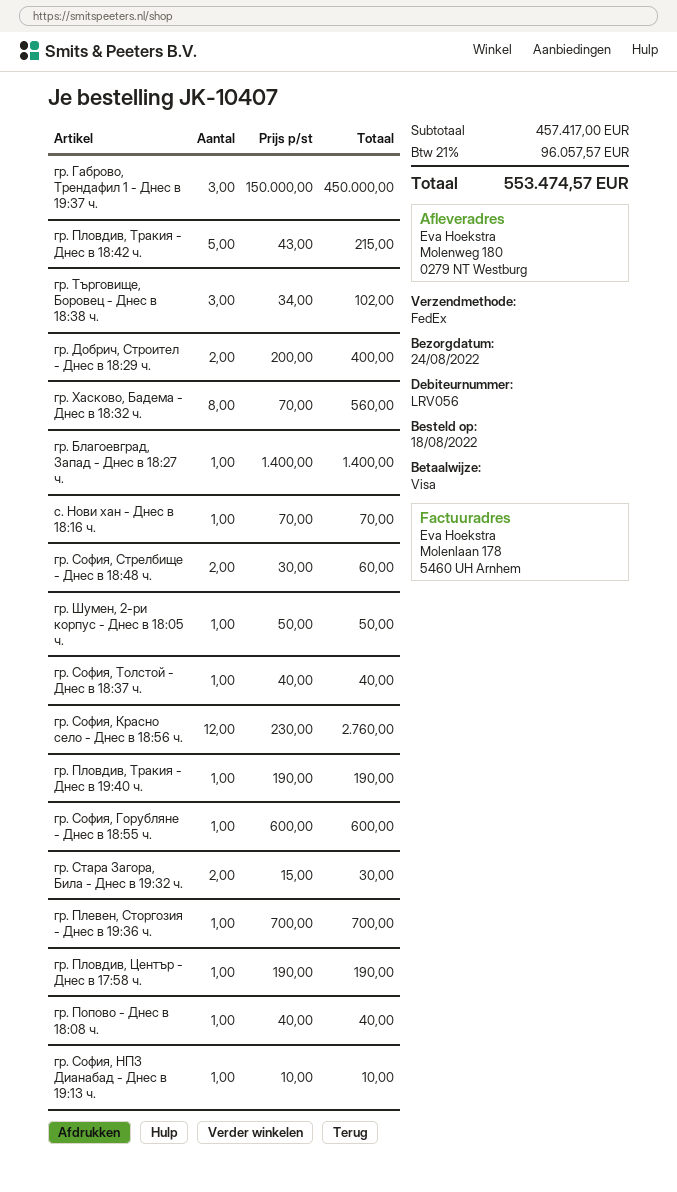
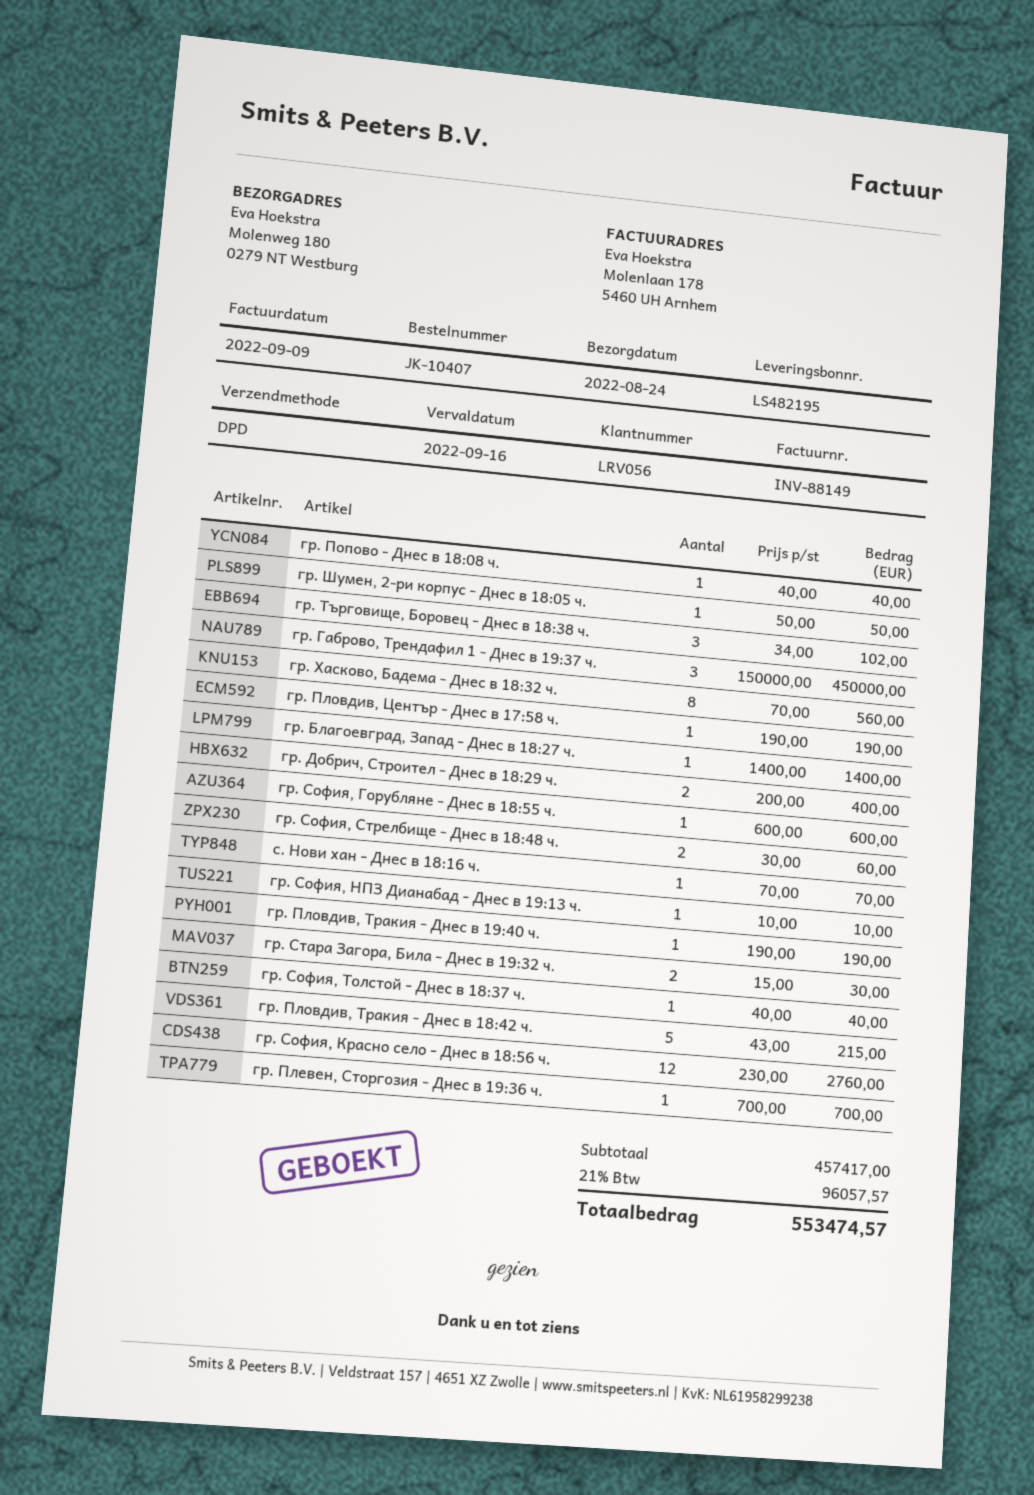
shipping method: FedEx -> DPD

